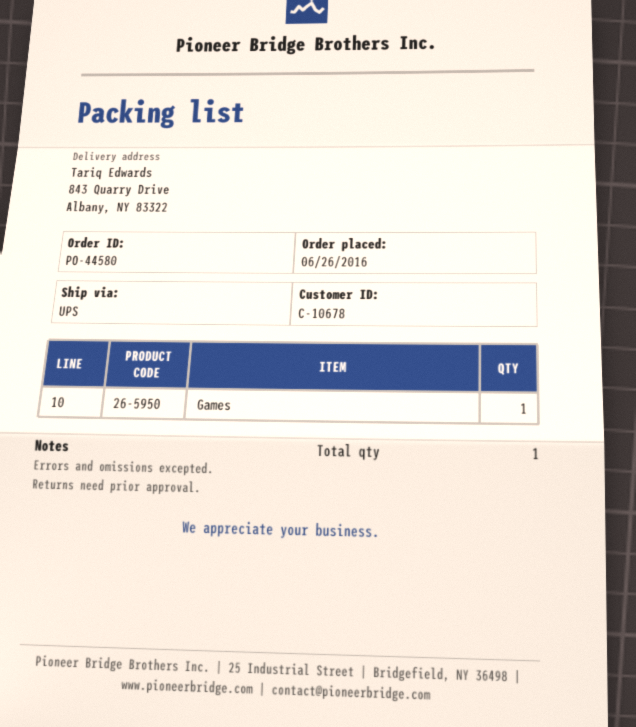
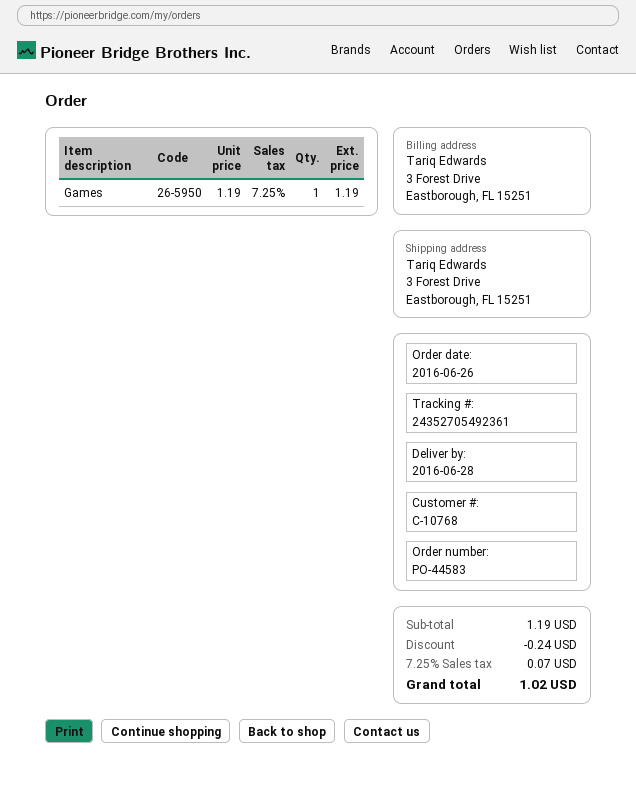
order number: PO-44580 -> PO-44583
customer number: C-10678 -> C-10768
ship to: 843 Quarry Drive, Albany, NY 83322 -> 3 Forest Drive, Eastborough, FL 15251

